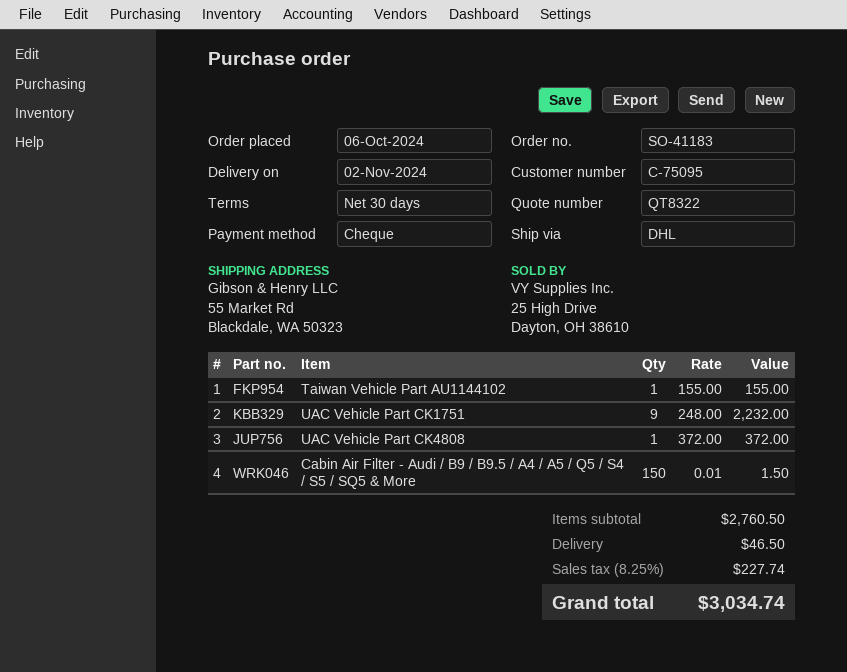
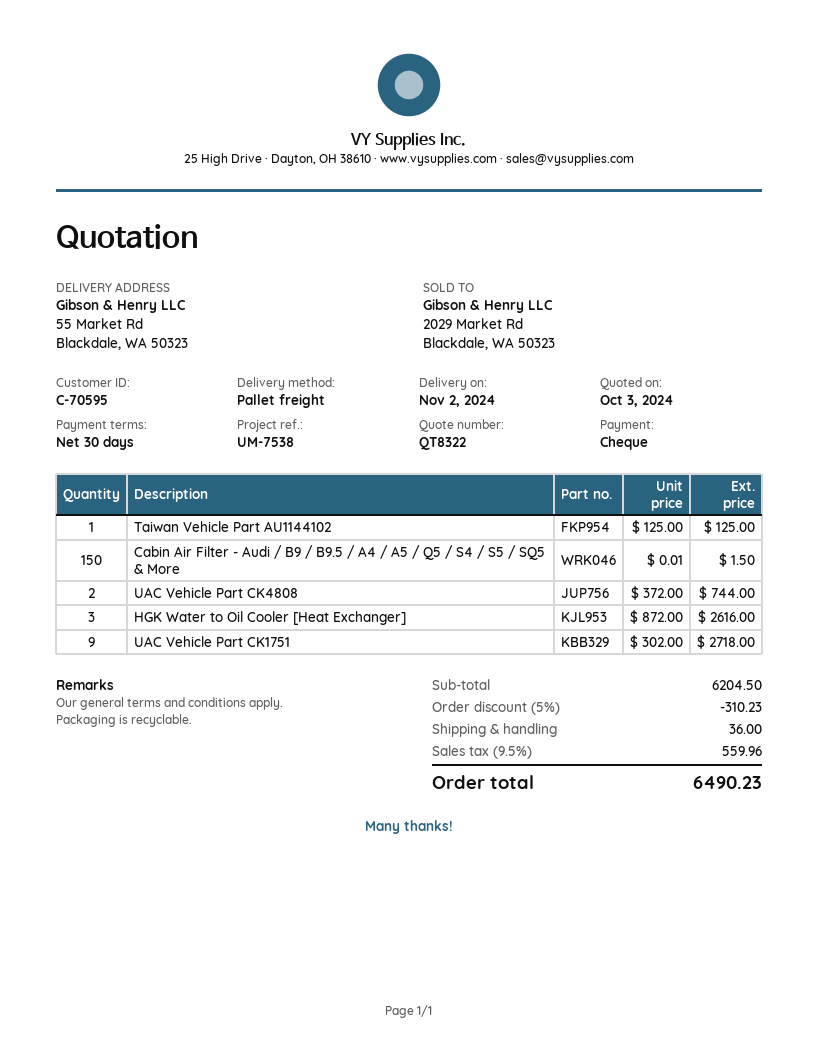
customer number: C-75095 -> C-70595
shipping method: DHL -> pallet freight
Taiwan Vehicle Part AU1144102: 1 x 155.00 = 155.00 -> 1 x 125.00 = 125.00
UAC Vehicle Part CK1751: 9 x 248.00 = 2232.00 -> 9 x 302.00 = 2718.00
UAC Vehicle Part CK4808: 1 x 372.00 = 372.00 -> 2 x 372.00 = 744.00
HGK Water to Oil Cooler [Heat Exchanger]: none -> 3 x 872.00 = 2616.00
subtotal: 2760.50 -> 6204.50
discount: none -> 5% = 310.23
shipping: 46.50 -> 36.00
tax: 8.25% = 227.74 -> 9.5% = 559.96
total: 3034.74 -> 6490.23

